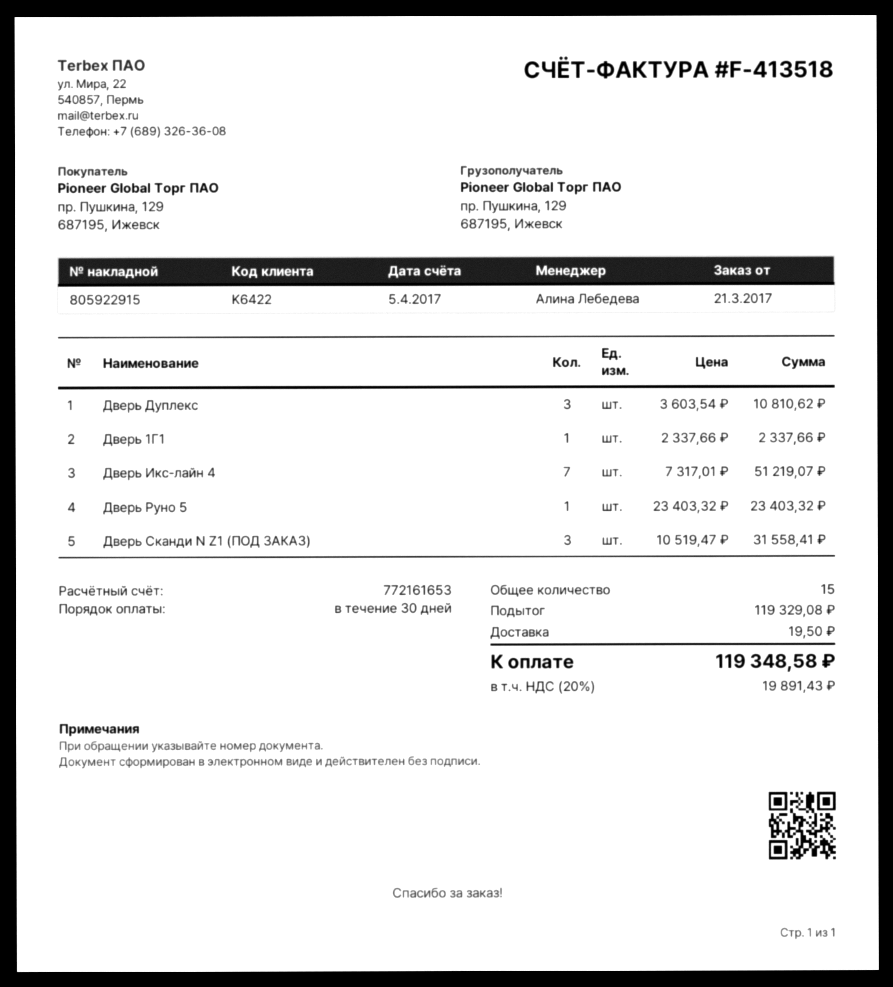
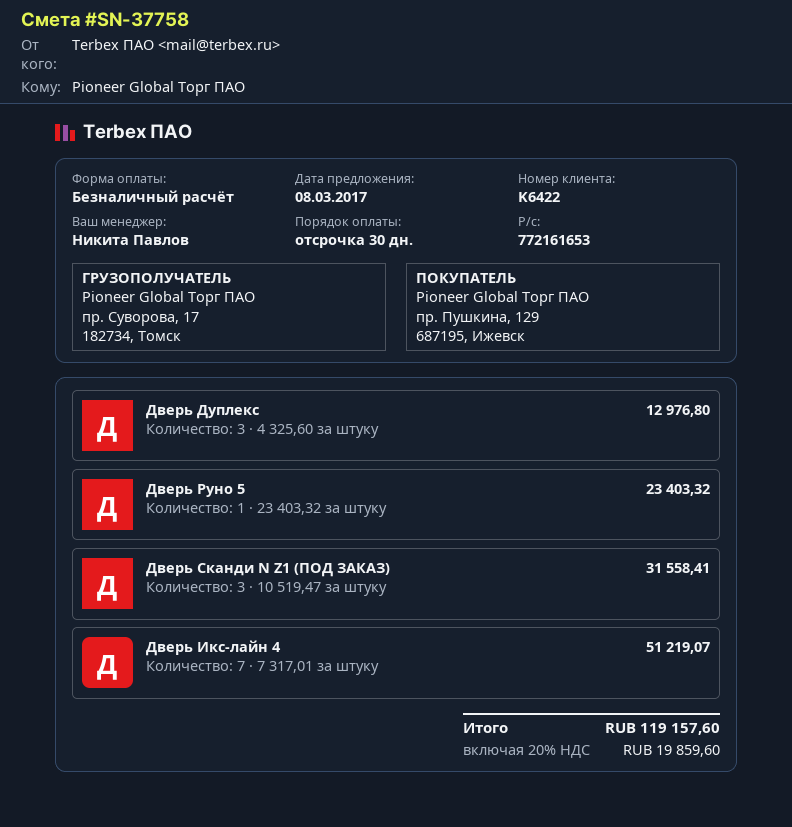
sales rep: Алина Лебедева -> Никита Павлов
ship to: пр. Пушкина, 129, 687195, Ижевск -> пр. Суворова, 17, 182734, Томск
Дверь Дуплекс: 3 x 3603.54 = 10810.62 -> 3 x 4325.60 = 12976.80
Дверь 1Г1: 1 x 2337.66 = 2337.66 -> none
shipping: 19.50 -> none
tax: 20% = 19891.43 -> 20% = 19859.60
total: 119348.58 -> 119157.60

